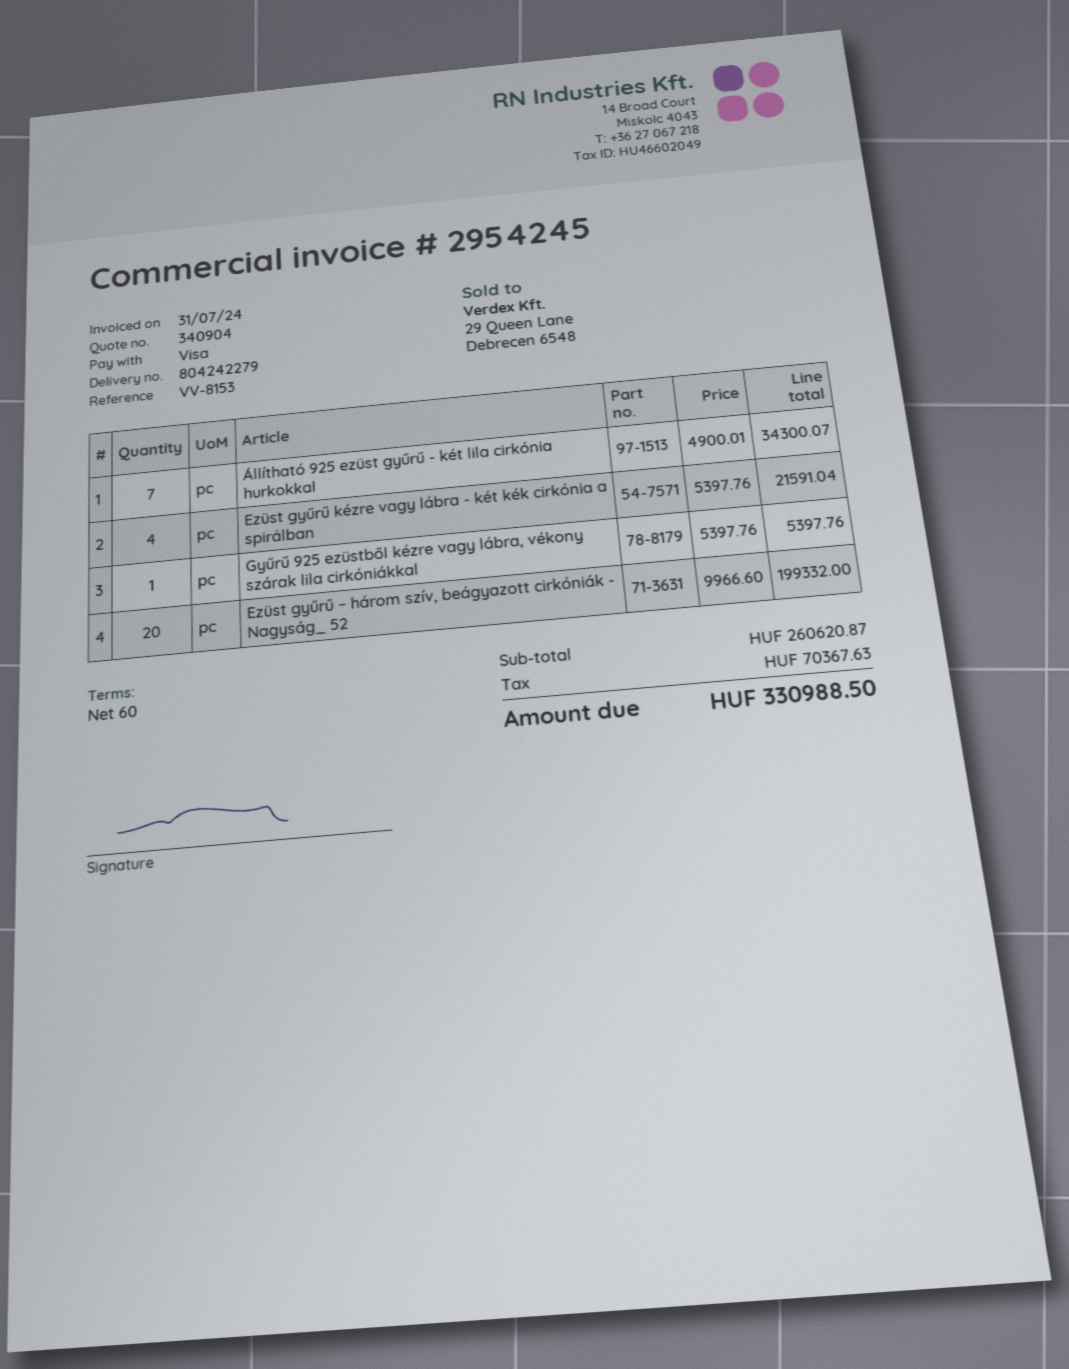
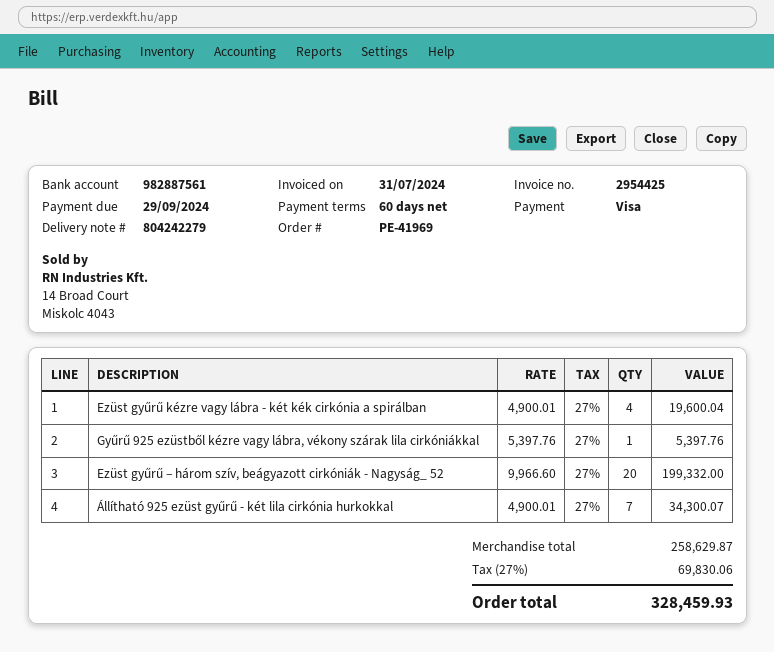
invoice number: 2954245 -> 2954425
Ezüst gyűrű kézre vagy lábra - két kék cirkónia a spirálban: 4 x 5397.76 = 21591.04 -> 4 x 4900.01 = 19600.04
subtotal: 260620.87 -> 258629.87
tax: 70367.63 -> 69830.06
total: 330988.50 -> 328459.93

